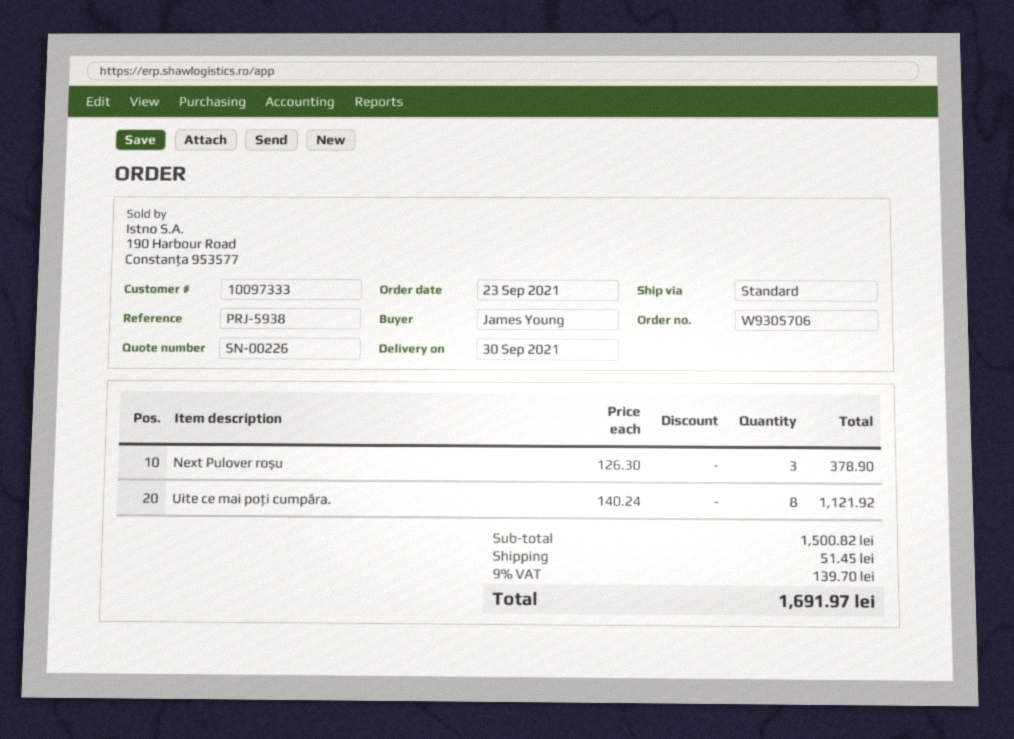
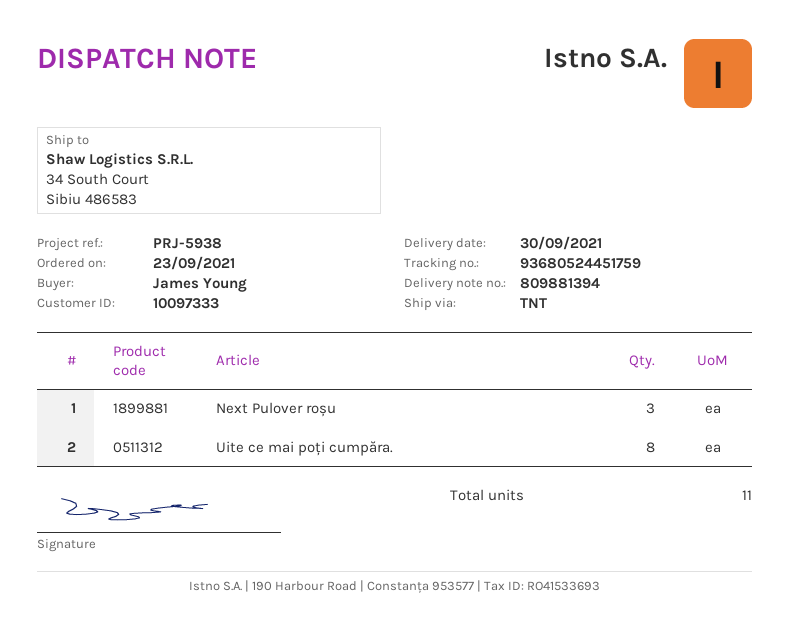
shipping method: standard -> TNT

